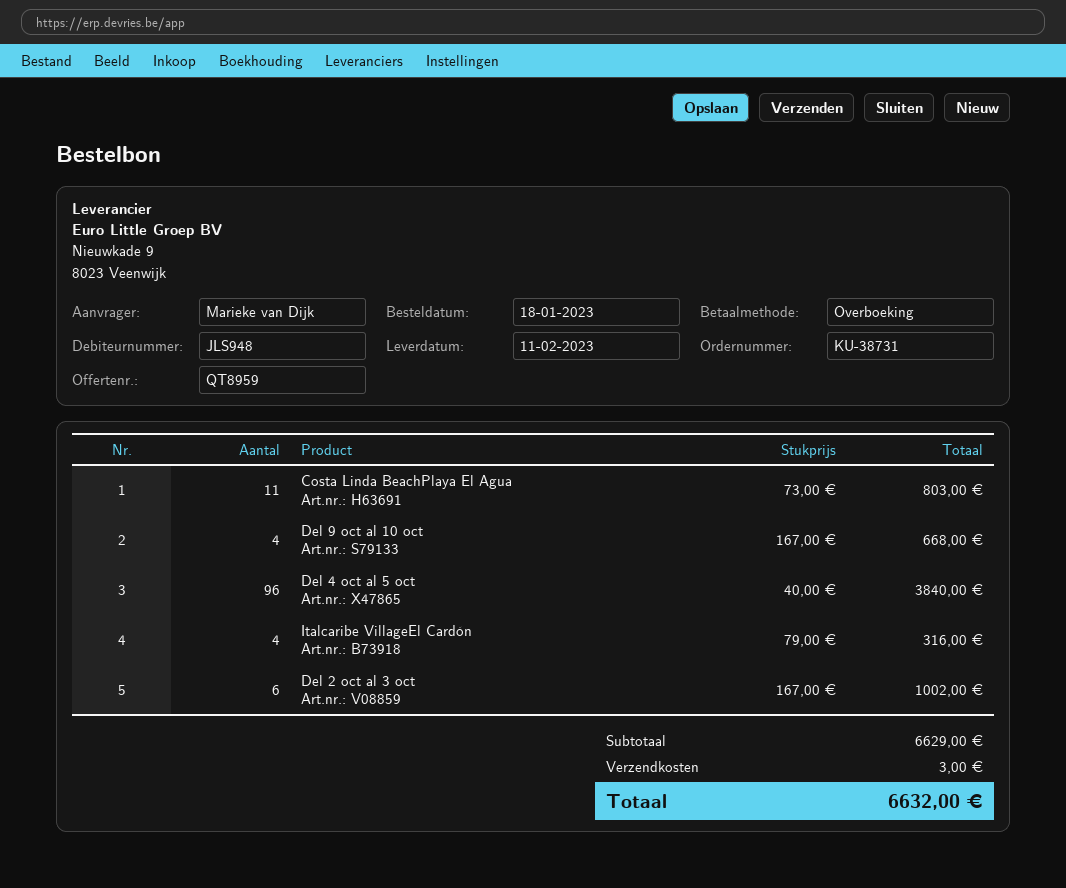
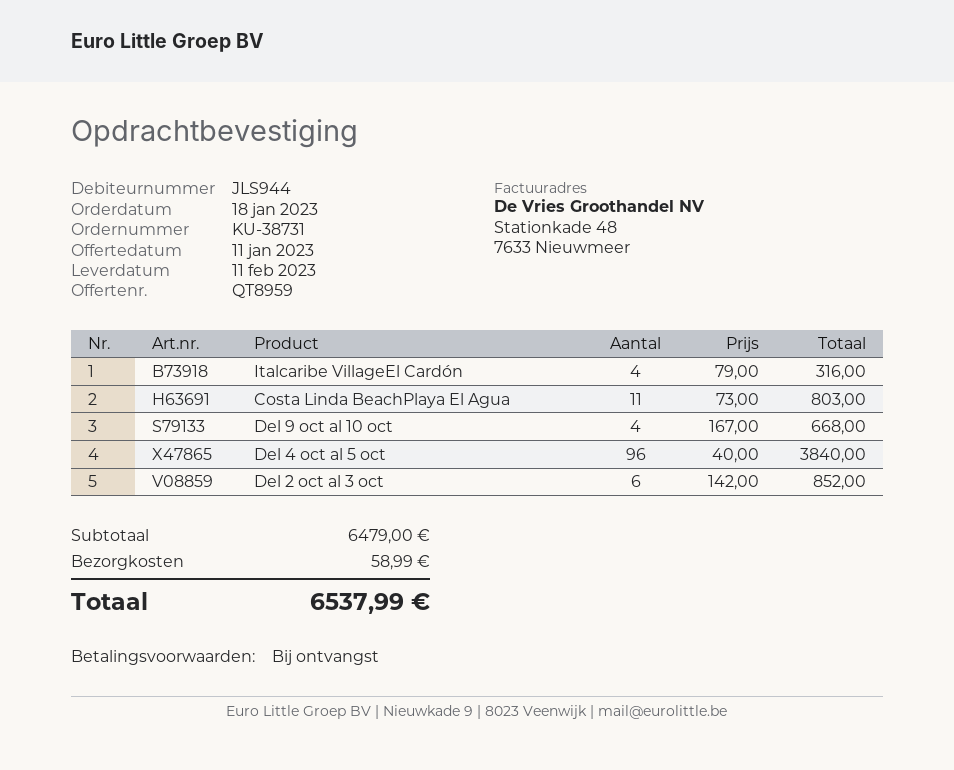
customer number: JLS948 -> JLS944
Del 2 oct al 3 oct: 6 x 167.00 = 1002.00 -> 6 x 142.00 = 852.00
subtotal: 6629.00 -> 6479.00
shipping: 3.00 -> 58.99
total: 6632.00 -> 6537.99

